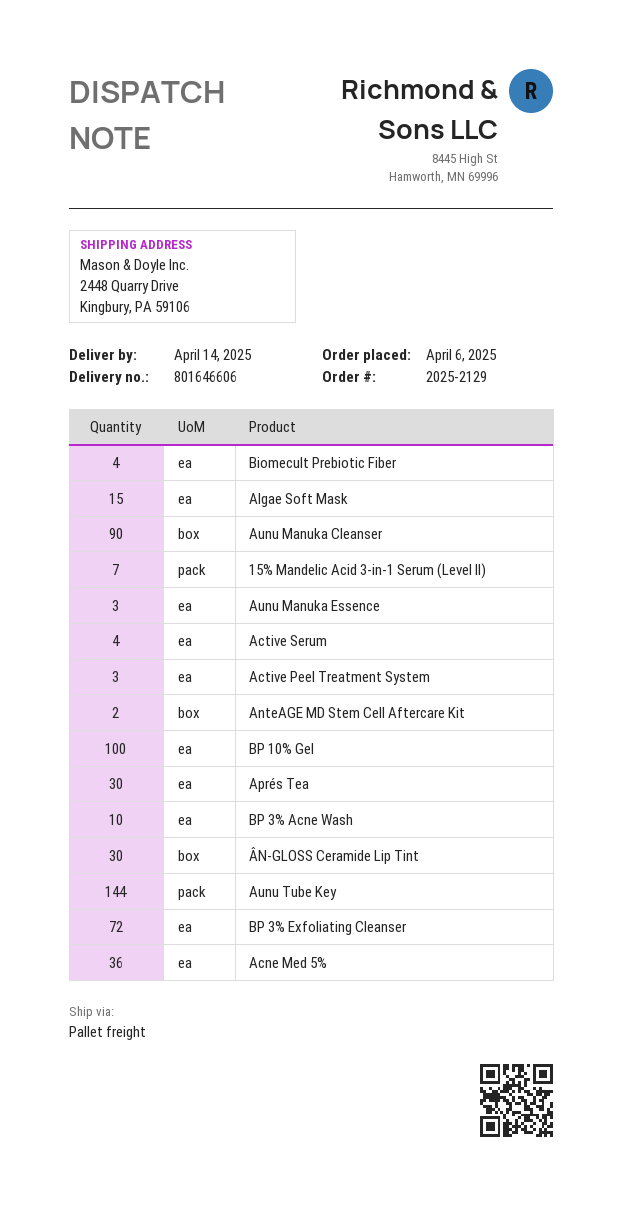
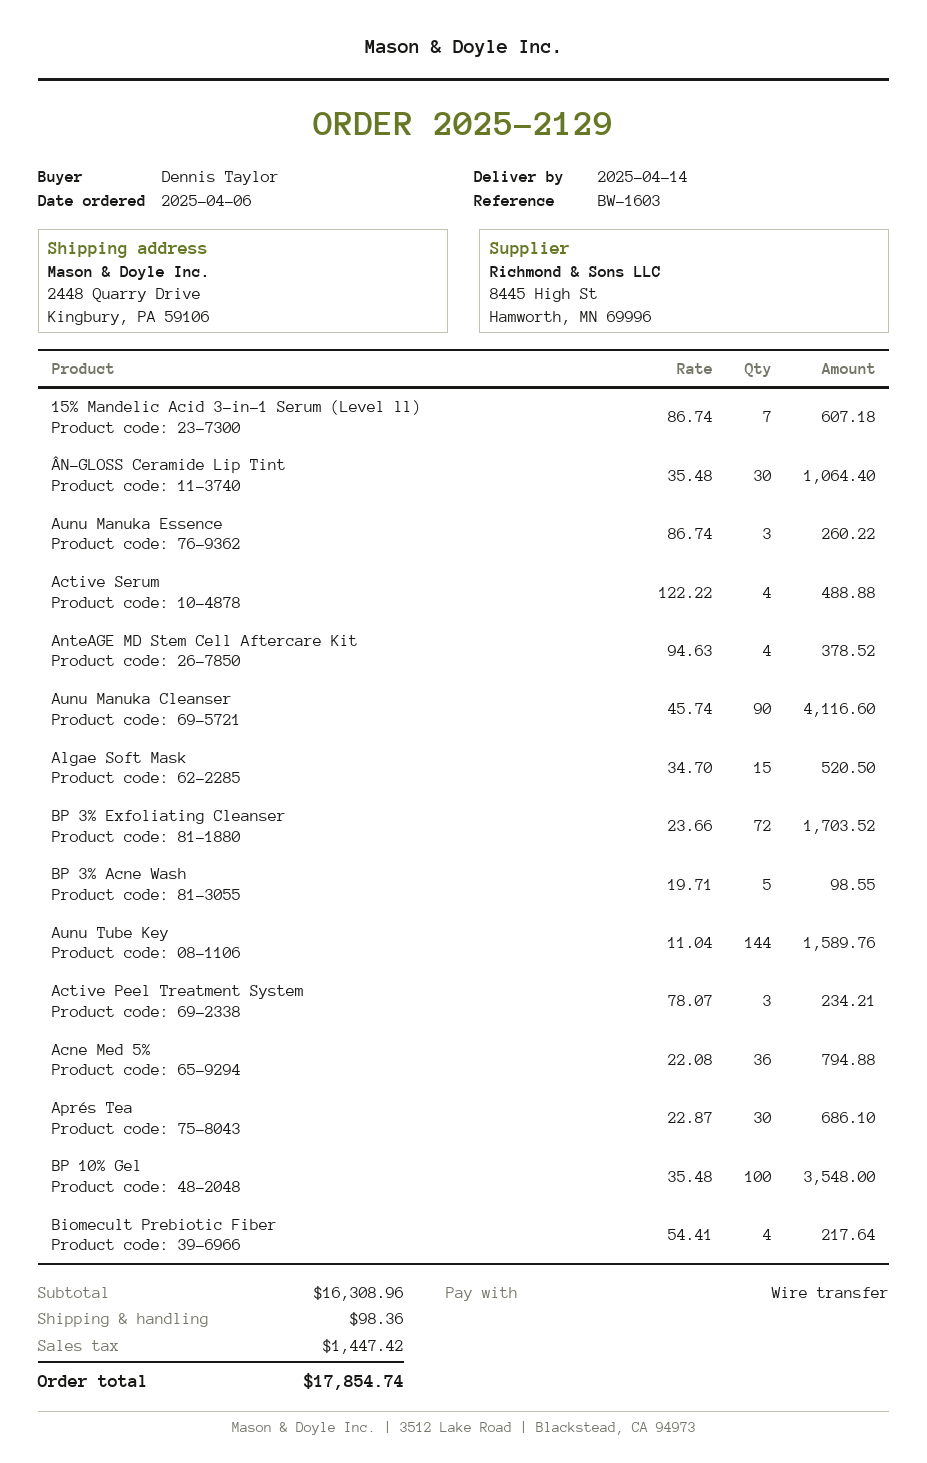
AnteAGE MD Stem Cell Aftercare Kit: 2 -> 4
BP 3% Acne Wash: 10 -> 5

